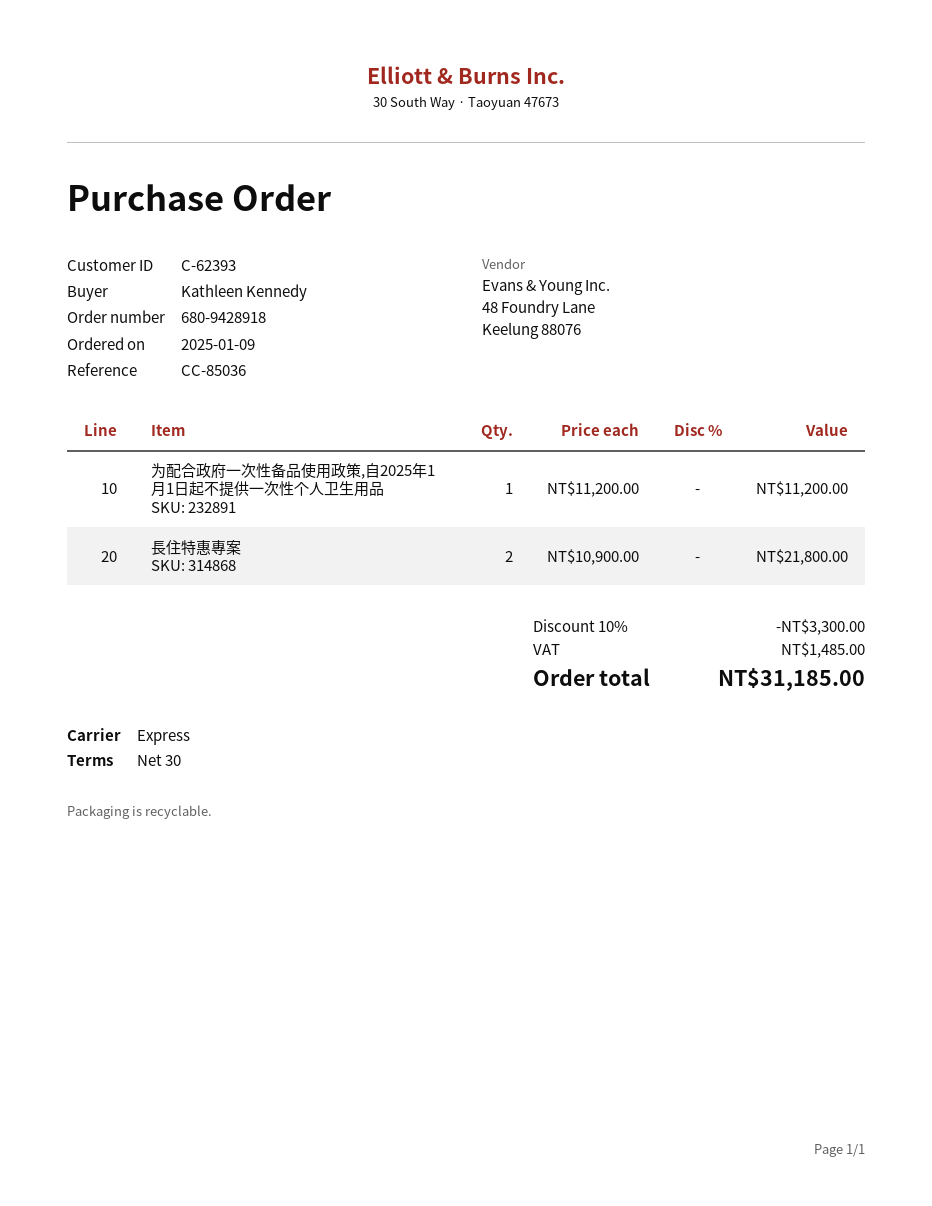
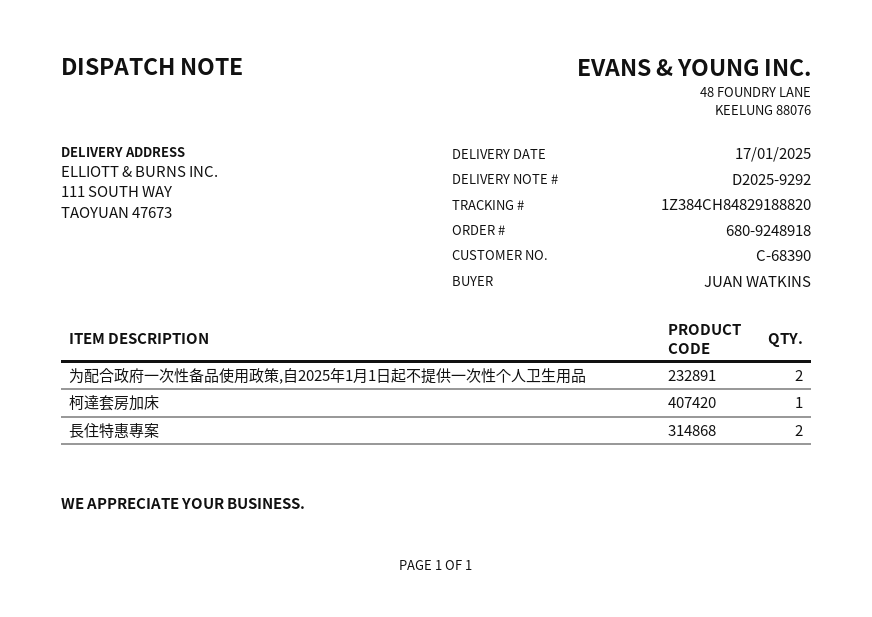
order number: 680-9428918 -> 680-9248918
customer number: C-62393 -> C-68390
ordered by: Kathleen Kennedy -> JUAN WATKINS
为配合政府一次性备品使用政策,自2025年1月1日起不提供一次性个人卫生用品: 1 -> 2
柯達套房加床: none -> 1

